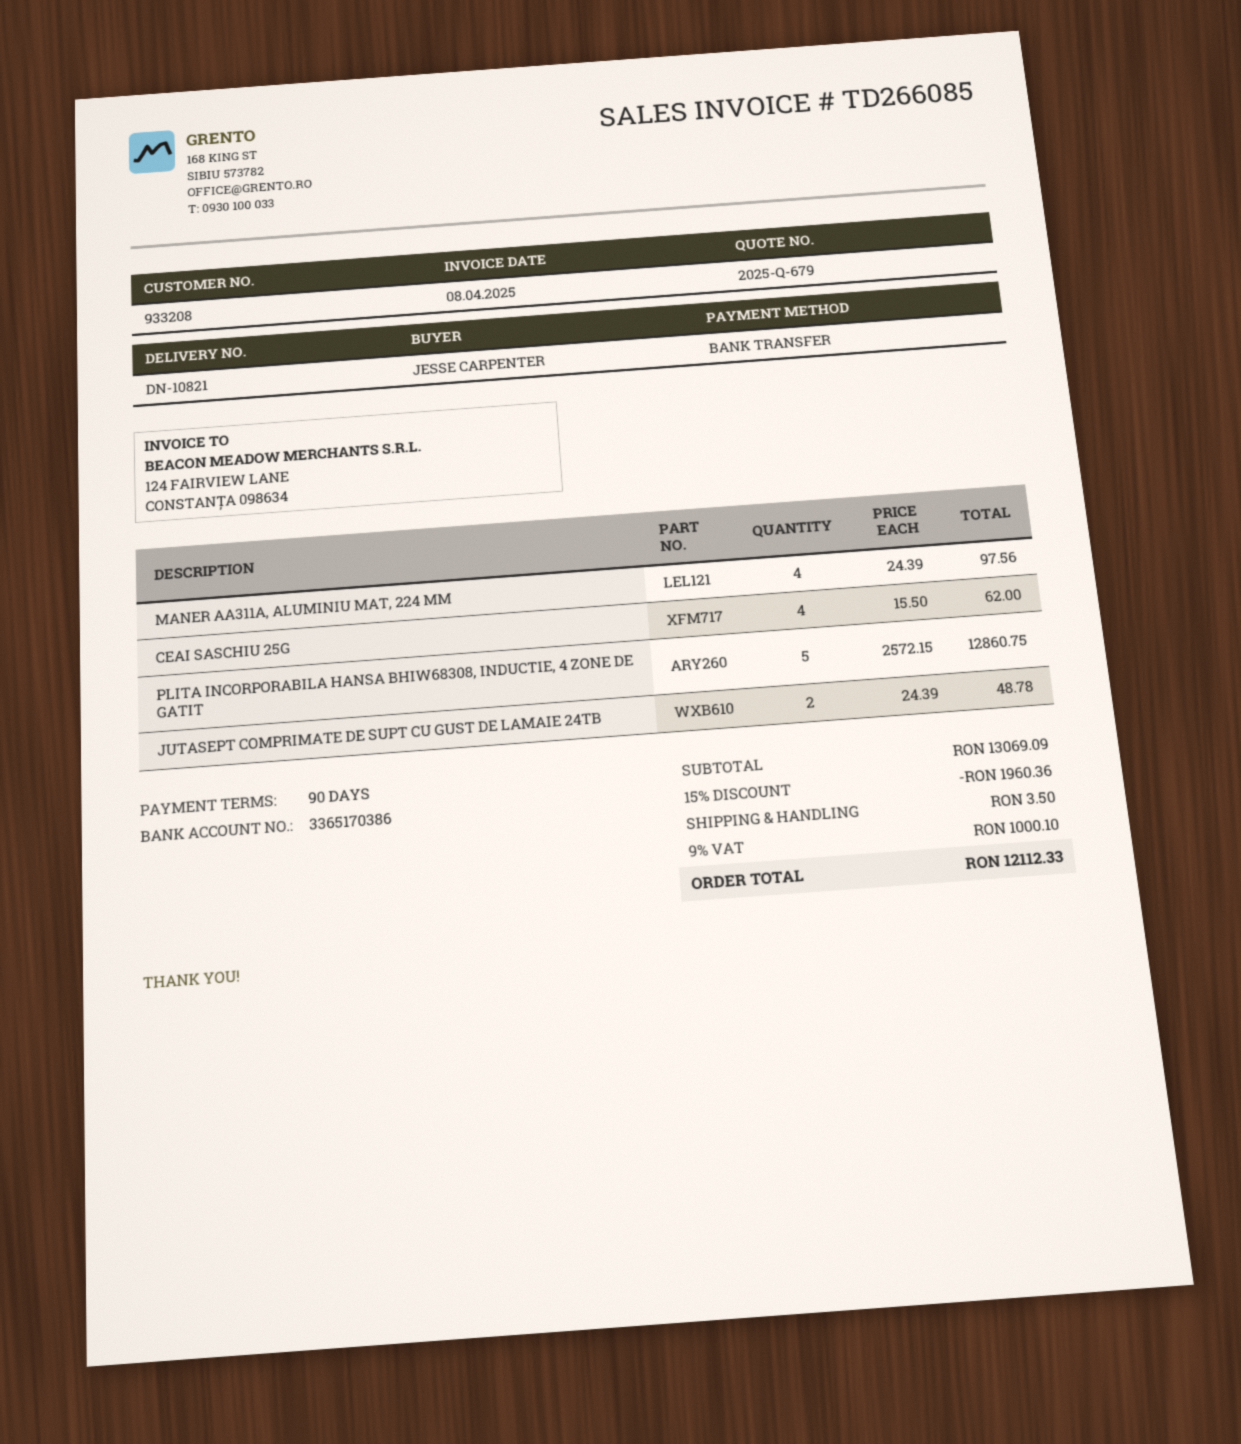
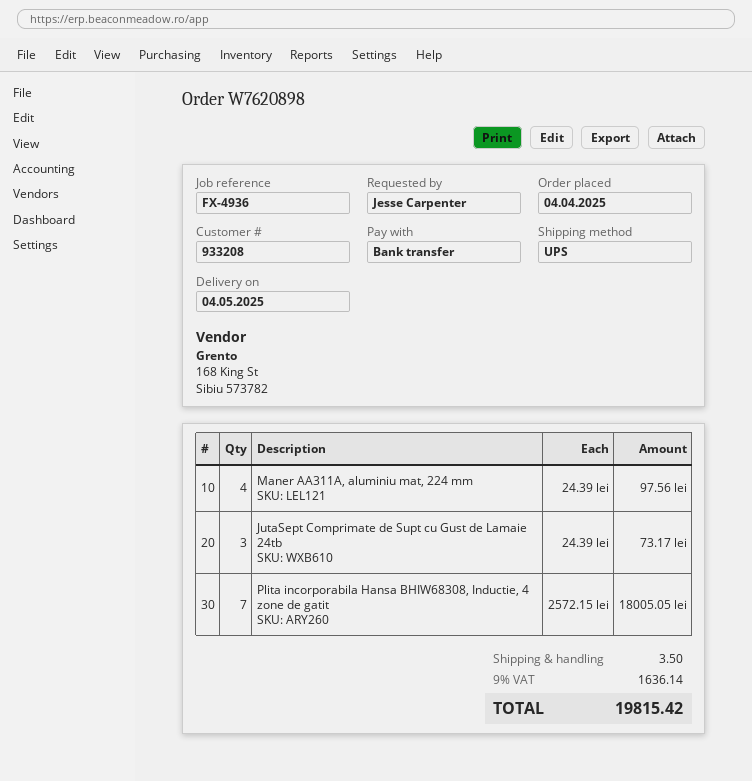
CEAI SASCHIU 25G: 4 x 15.50 = 62.00 -> none
PLITA INCORPORABILA HANSA BHIW68308, INDUCTIE, 4 ZONE DE GATIT: 5 x 2572.15 = 12860.75 -> 7 x 2572.15 = 18005.05
JUTASEPT COMPRIMATE DE SUPT CU GUST DE LAMAIE 24TB: 2 x 24.39 = 48.78 -> 3 x 24.39 = 73.17
discount: 15% = 1960.36 -> none
tax: 9% = 1000.10 -> 9% = 1636.14
total: 12112.33 -> 19815.42

